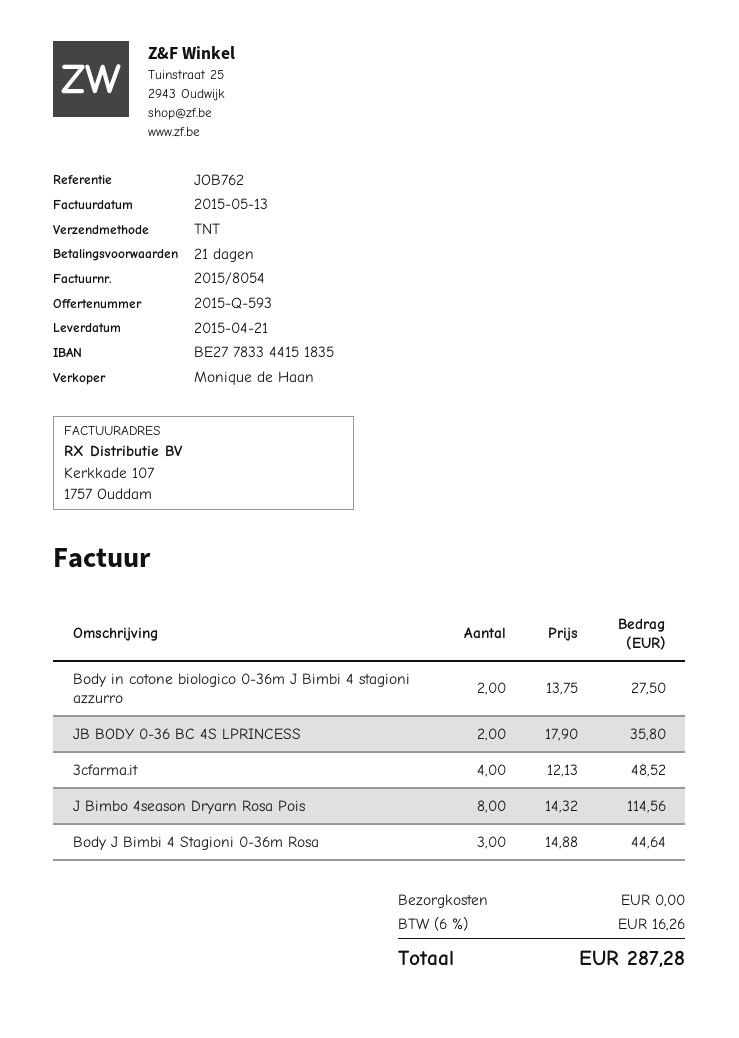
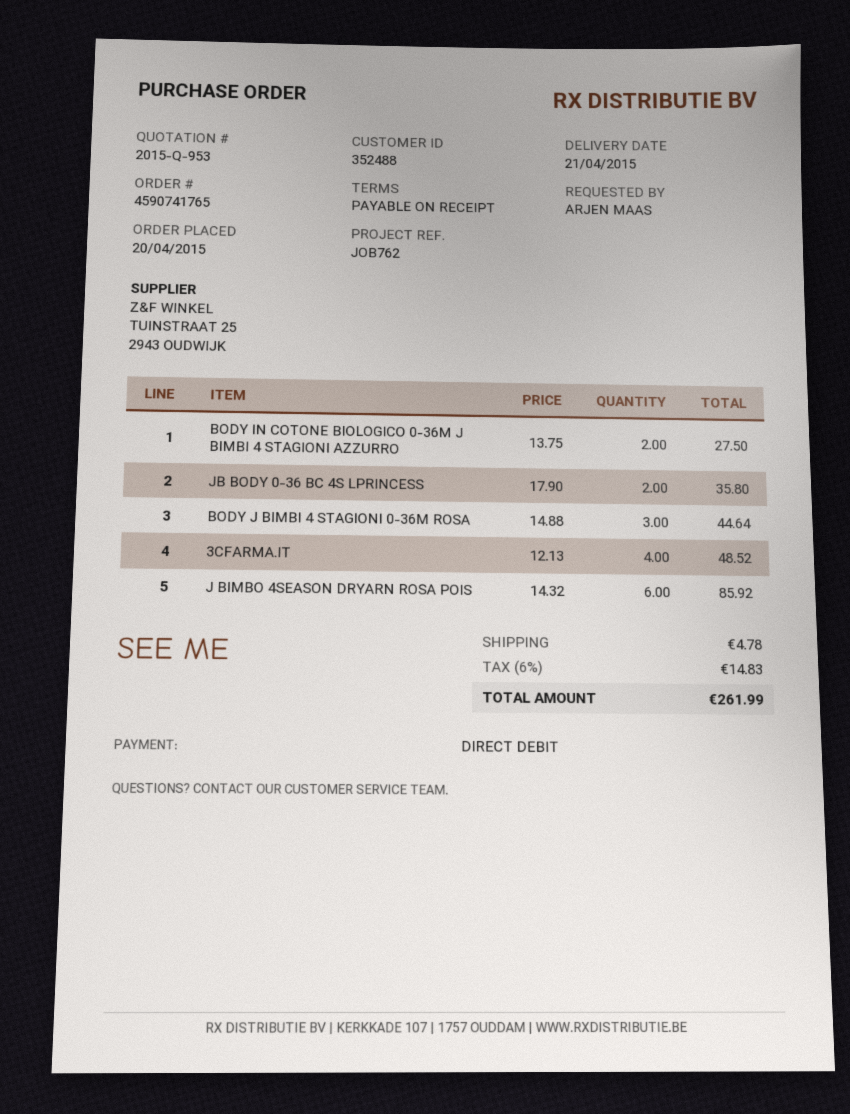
quote number: 2015-Q-593 -> 2015-Q-953
payment terms: 21 days -> on receipt
J Bimbo 4season Dryarn Rosa Pois: 8 x 14.32 = 114.56 -> 6 x 14.32 = 85.92
shipping: 0.00 -> 4.78
tax: 6% = 16.26 -> 6% = 14.83
total: 287.28 -> 261.99

